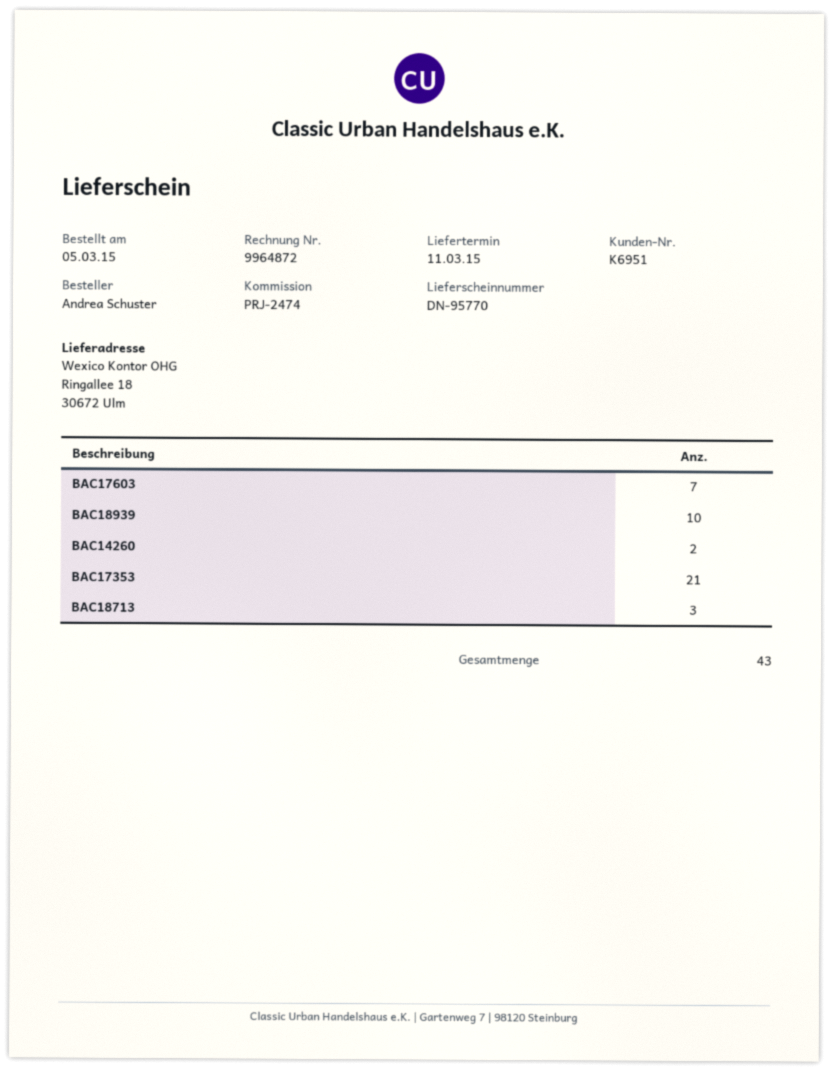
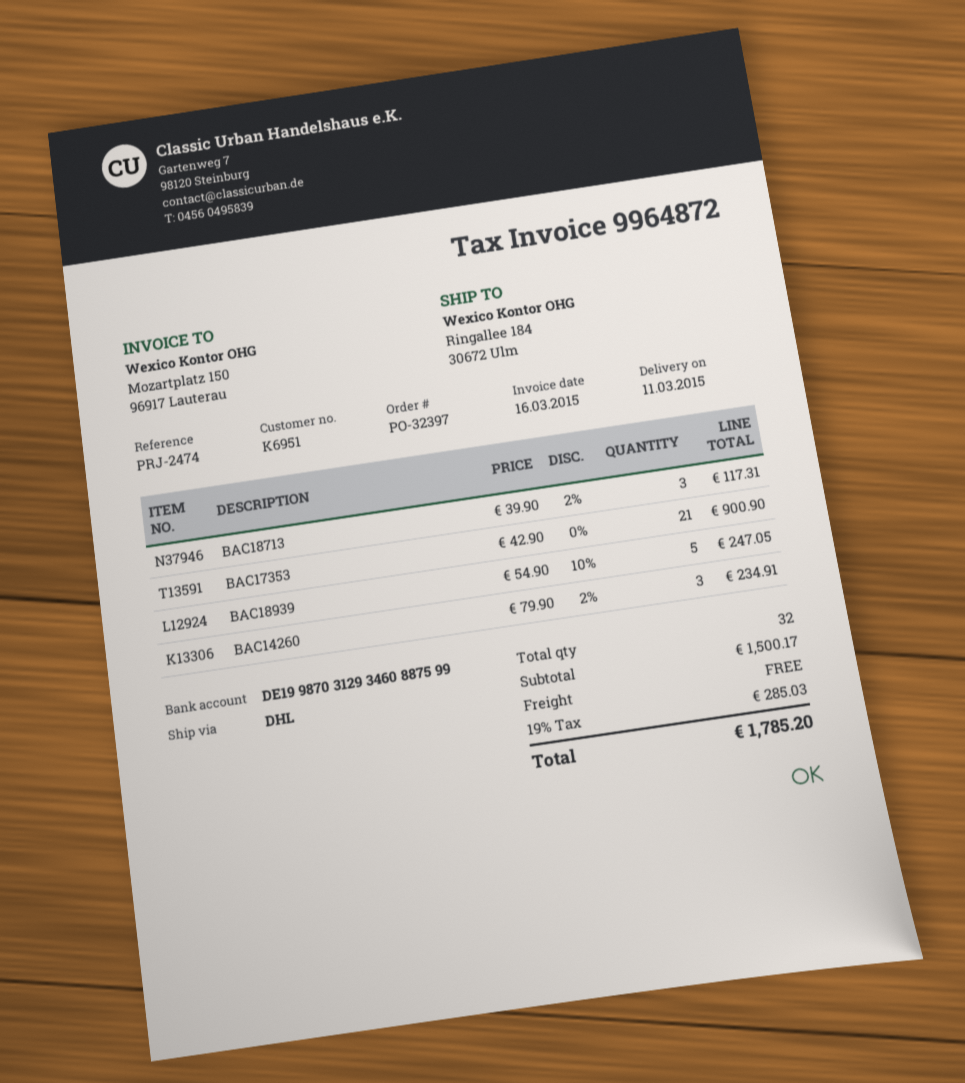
ship to: Ringallee 18, 30672 Ulm -> Ringallee 184, 30672 Ulm
BAC17603: 7 -> none
BAC18939: 10 -> 5
BAC14260: 2 -> 3
total quantity: 43 -> 32

